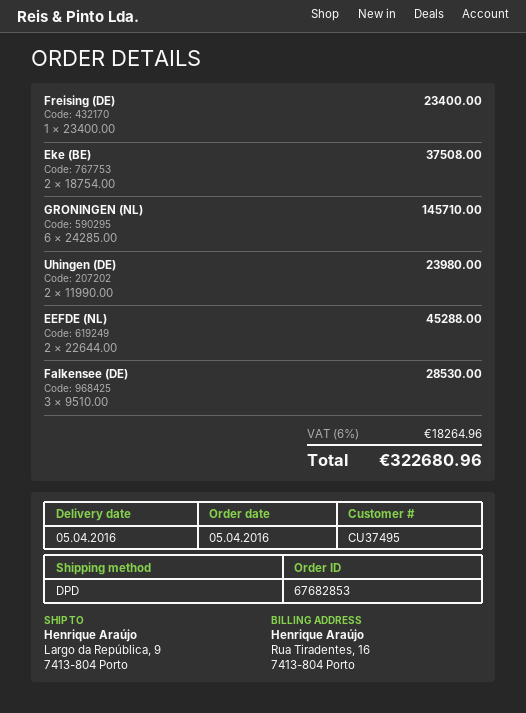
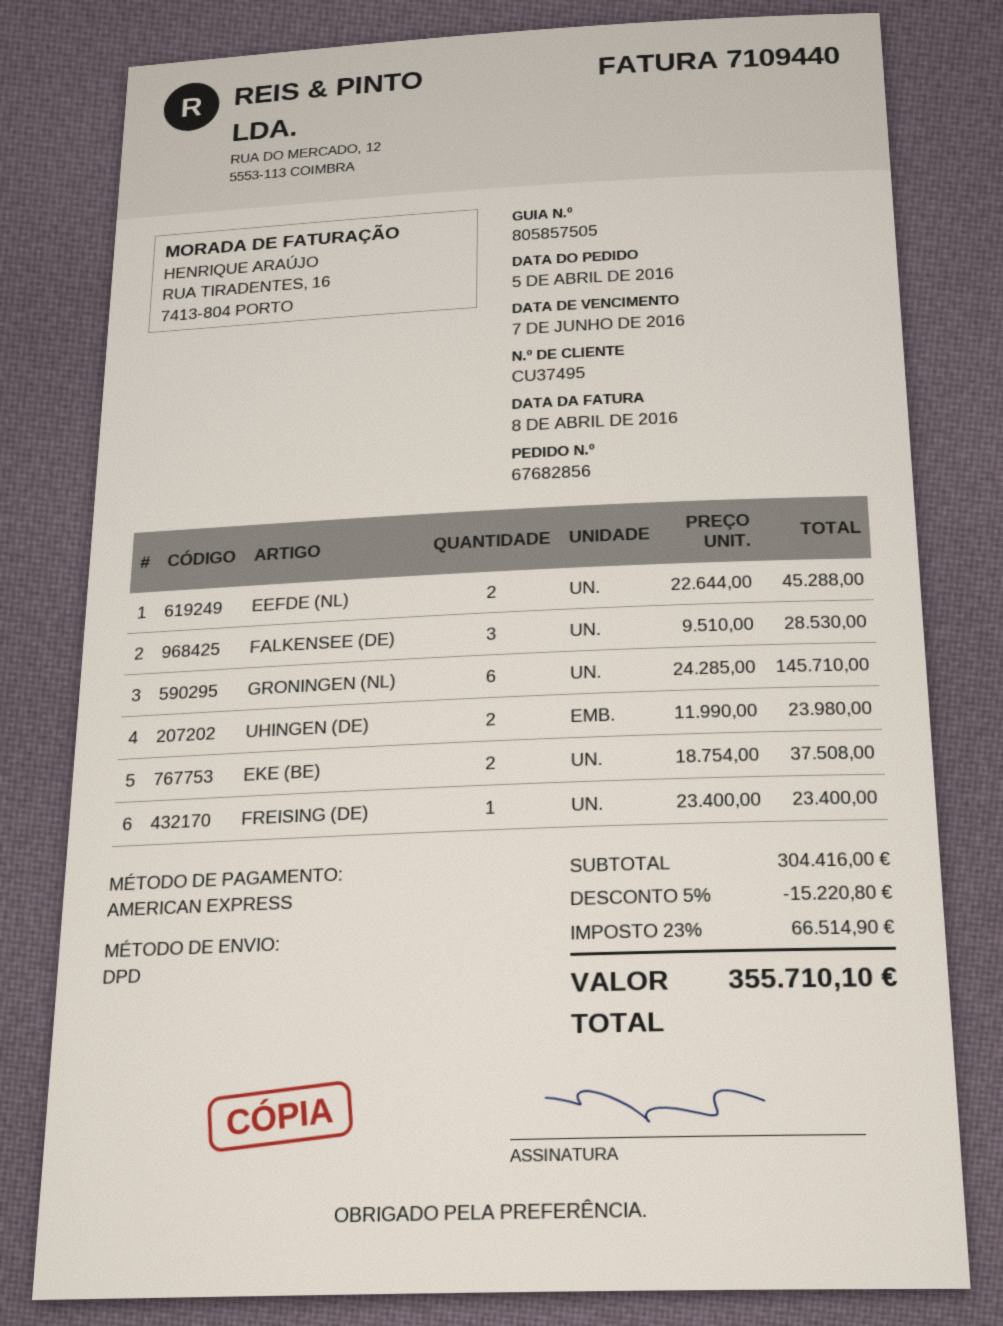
order number: 67682853 -> 67682856
discount: none -> 5% = 15220.80
tax: 6% = 18264.96 -> 23% = 66514.90
total: 322680.96 -> 355710.10

